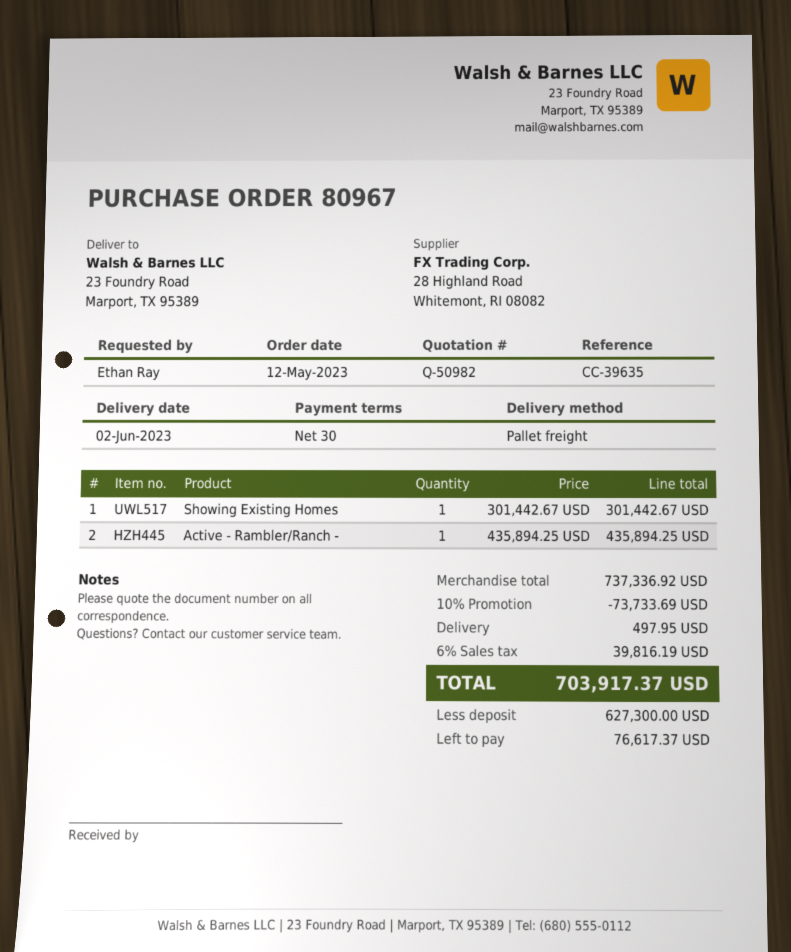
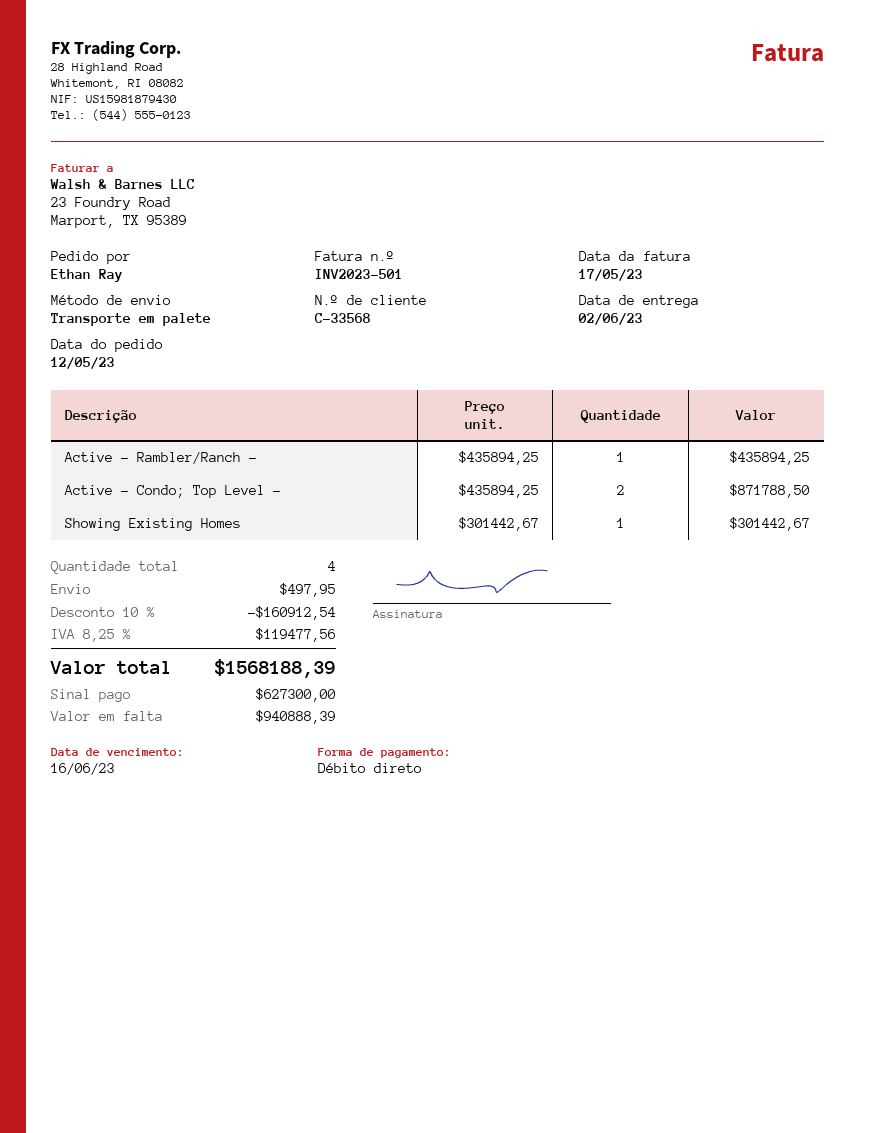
Active - Condo; Top Level -: none -> 2 x 435894.25 = 871788.50
discount: 10% = 73733.69 -> 10% = 160912.54
tax: 6% = 39816.19 -> 8.25% = 119477.56
total: 703917.37 -> 1568188.39
balance: 76617.37 -> 940888.39

